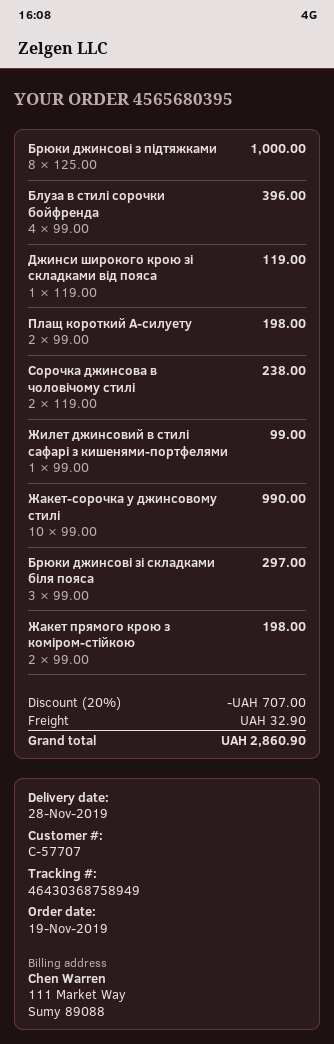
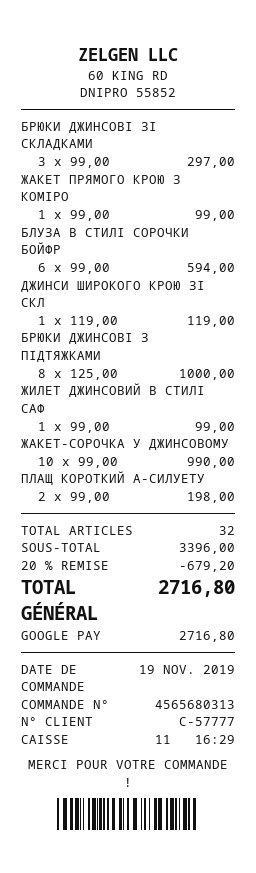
order number: 4565680395 -> 4565680313
customer number: C-57707 -> C-57777
Блуза в стилі сорочки бойфренда: 4 x 99.00 = 396.00 -> 6 x 99.00 = 594.00
Сорочка джинсова в чоловічому стилі: 2 x 119.00 = 238.00 -> none
Жакет прямого крою з коміром-стійкою: 2 x 99.00 = 198.00 -> 1 x 99.00 = 99.00
discount: 20% = 707.00 -> 20% = 679.20
shipping: 32.90 -> none
total: 2860.90 -> 2716.80

